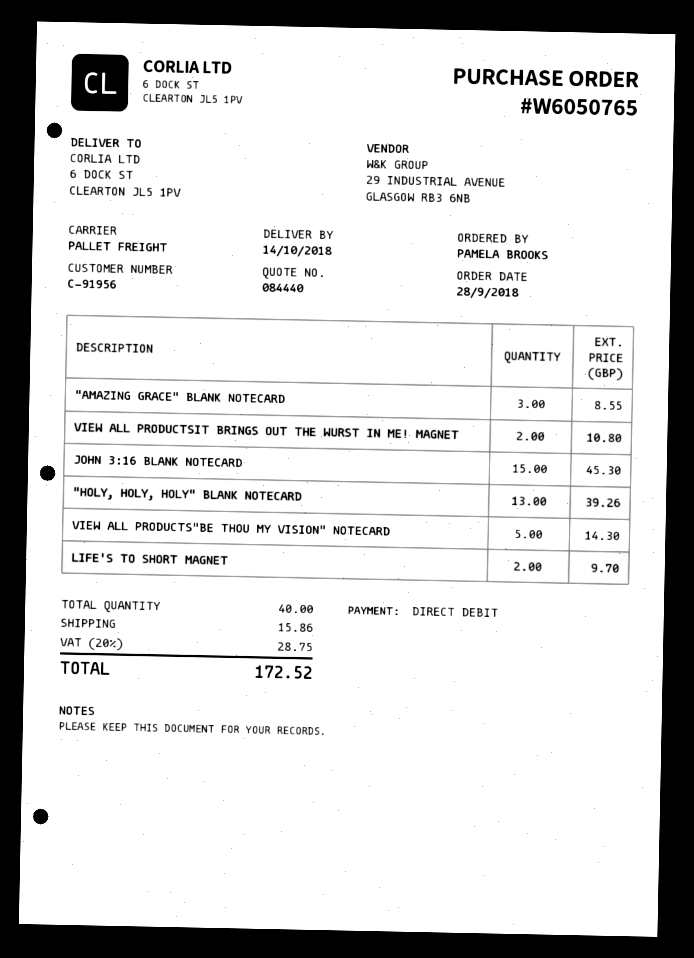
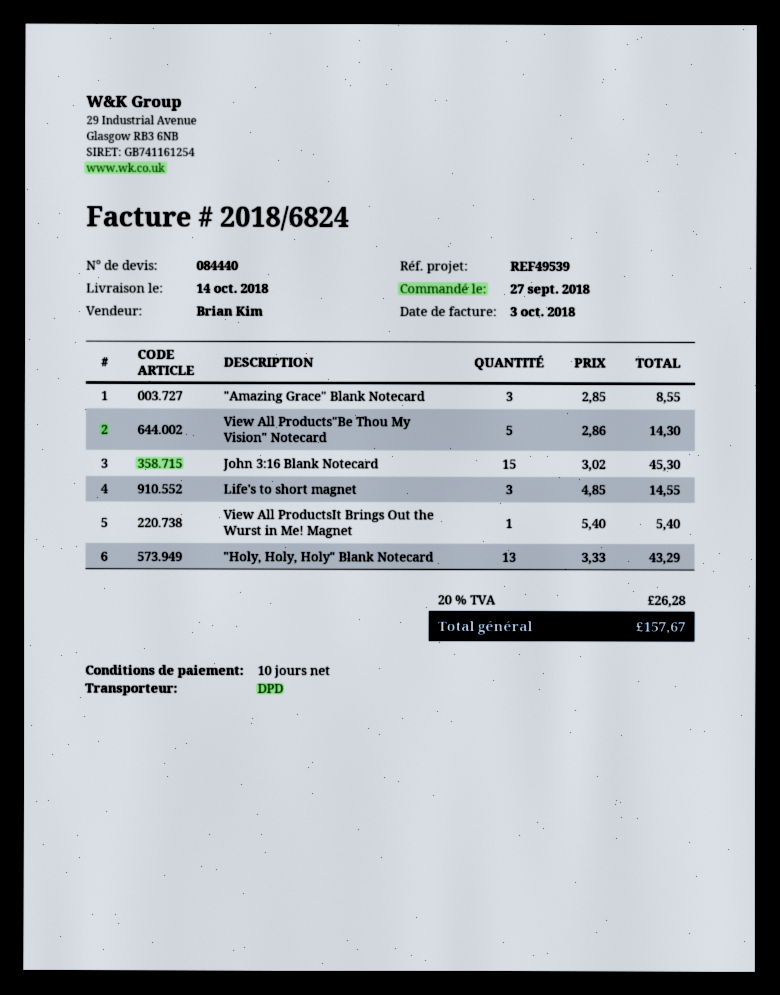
order date: 2018-09-28 -> 2018-09-27
shipping method: pallet freight -> DPD
VIEW ALL PRODUCTSIT BRINGS OUT THE WURST IN ME! MAGNET: 2 for 10.80 -> 1 for 5.40
"HOLY, HOLY, HOLY" BLANK NOTECARD: 13 for 39.26 -> 13 for 43.29
LIFE'S TO SHORT MAGNET: 2 for 9.70 -> 3 for 14.55
shipping: 15.86 -> none
tax: 20% = 28.75 -> 20% = 26.28
total: 172.52 -> 157.67

